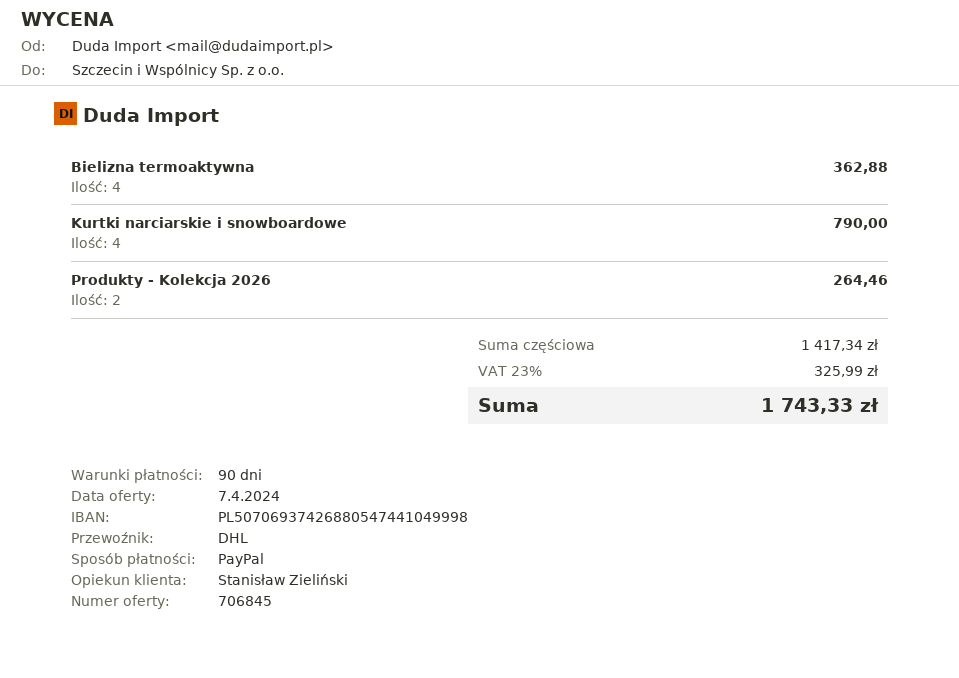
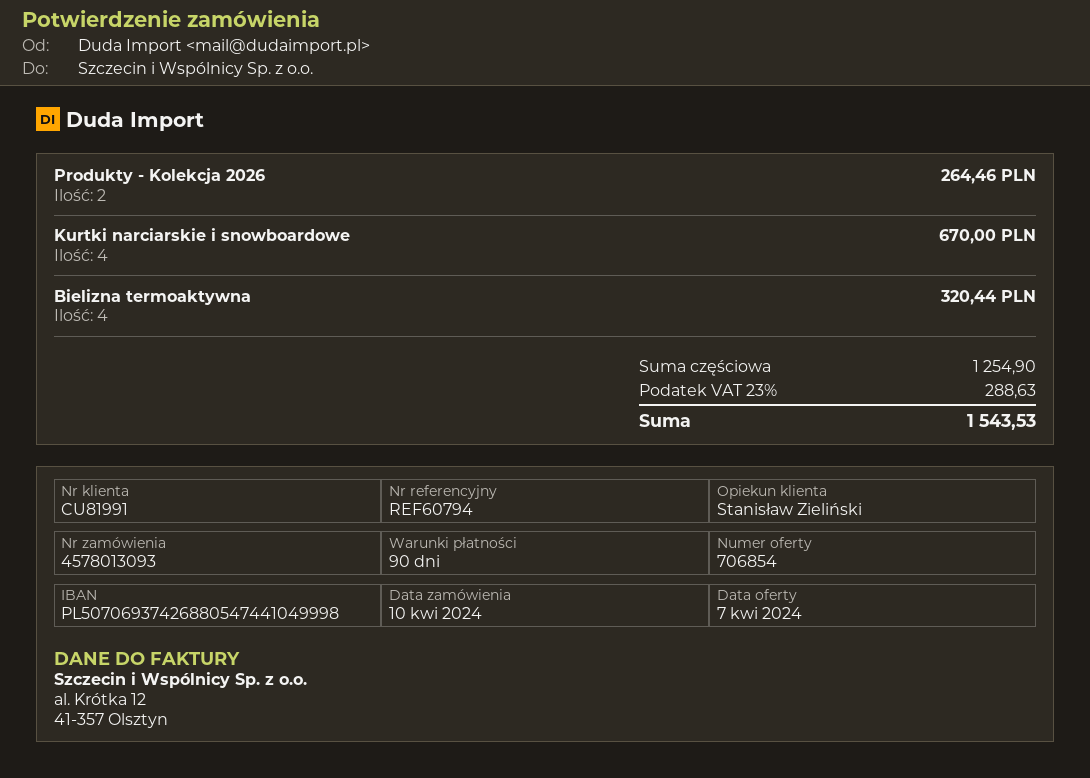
quote number: 706845 -> 706854
Bielizna termoaktywna: 4 for 362.88 -> 4 for 320.44
Kurtki narciarskie i snowboardowe: 4 for 790.00 -> 4 for 670.00
subtotal: 1417.34 -> 1254.90
tax: 23% = 325.99 -> 23% = 288.63
total: 1743.33 -> 1543.53

